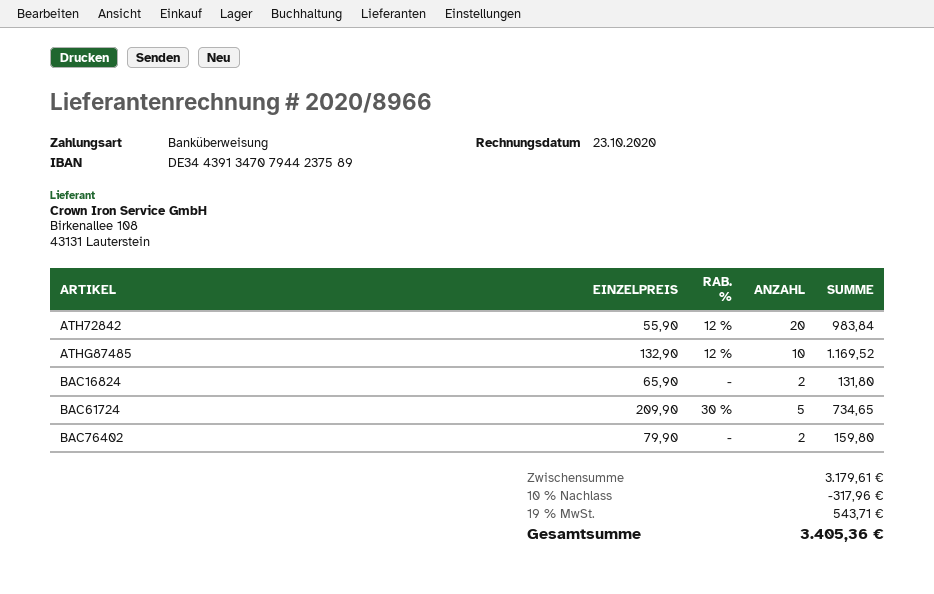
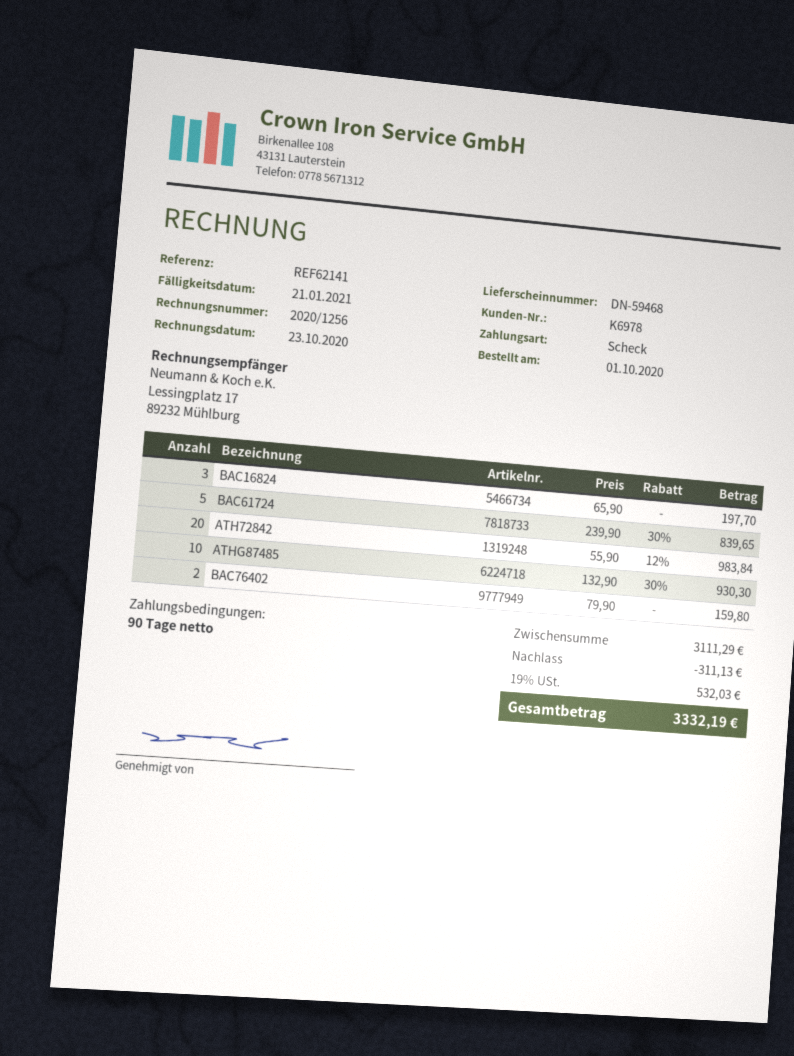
invoice number: 2020/8966 -> 2020/1256
payment method: bank transfer -> cheque
ATHG87485: 10 x 132.90 - 12% = 1169.52 -> 10 x 132.90 - 30% = 930.30
BAC16824: 2 x 65.90 = 131.80 -> 3 x 65.90 = 197.70
BAC61724: 5 x 209.90 - 30% = 734.65 -> 5 x 239.90 - 30% = 839.65
subtotal: 3179.61 -> 3111.29
discount: 317.96 -> 311.13
tax: 19% = 543.71 -> 19% = 532.03
total: 3405.36 -> 3332.19

